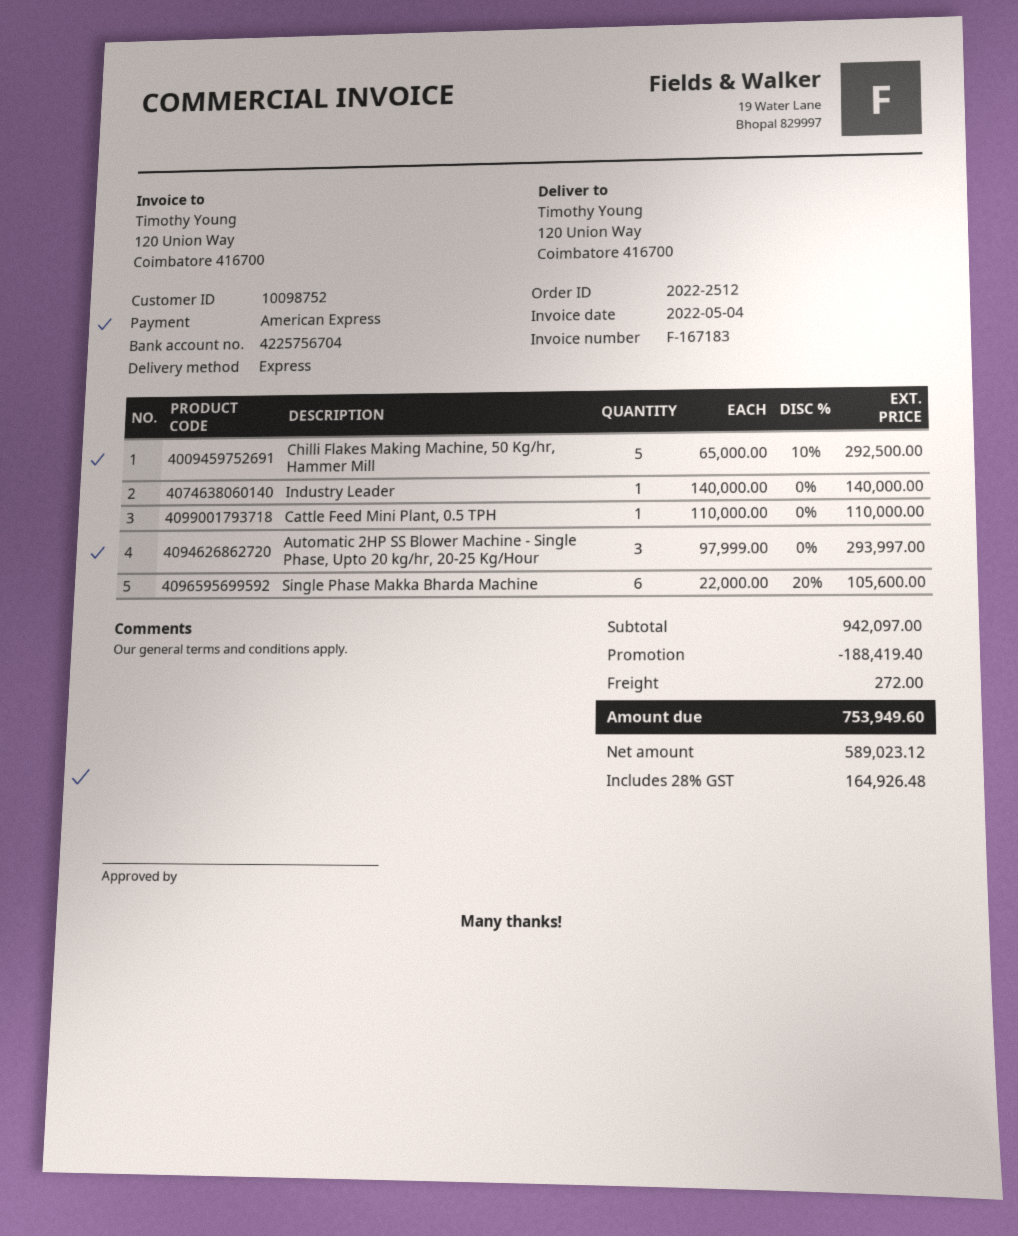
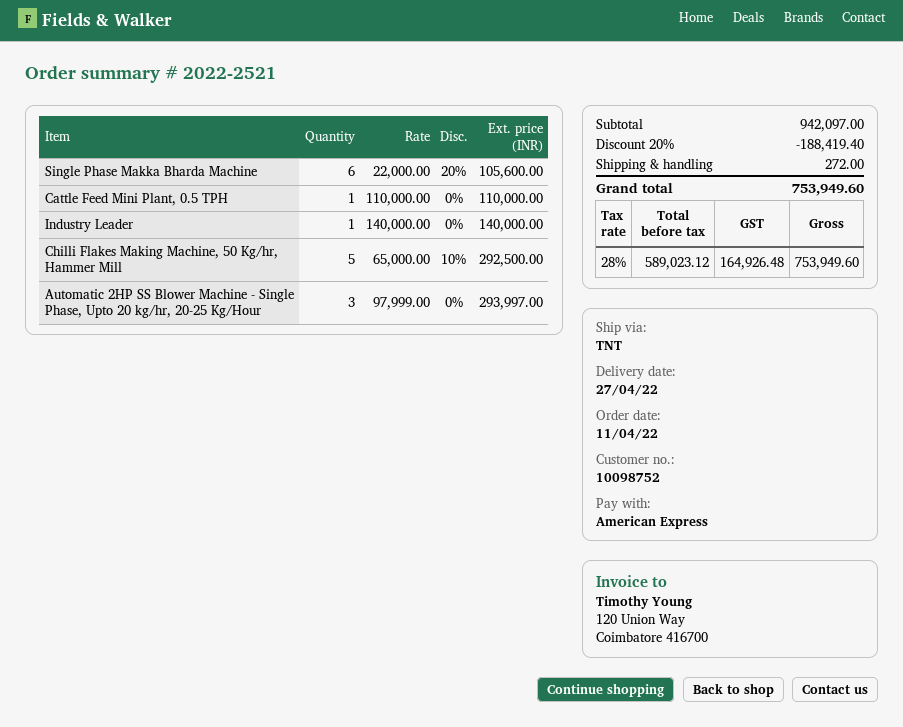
order number: 2022-2512 -> 2022-2521
shipping method: express -> TNT

